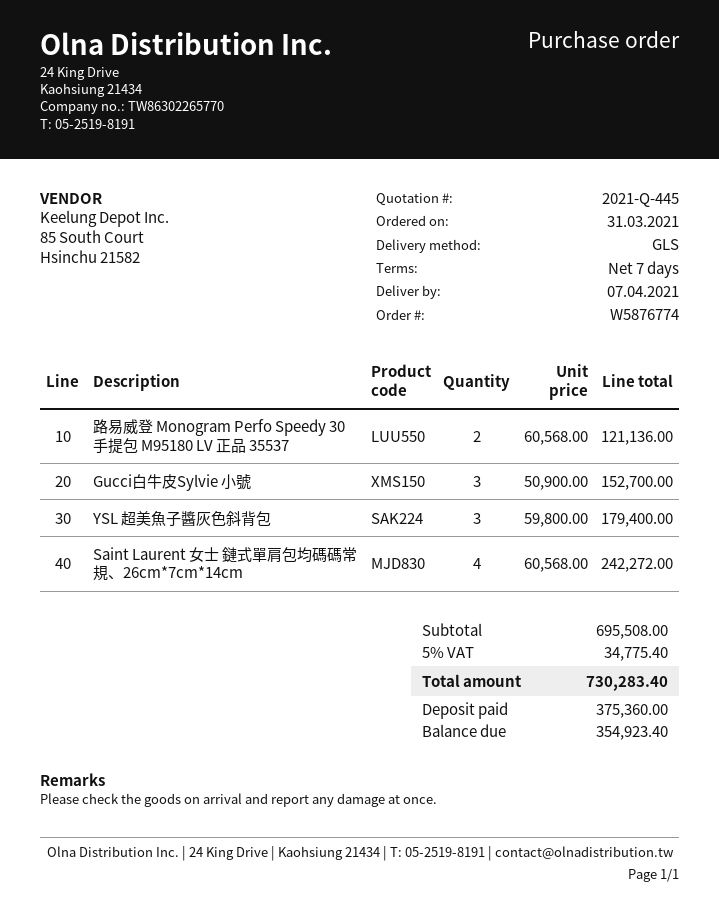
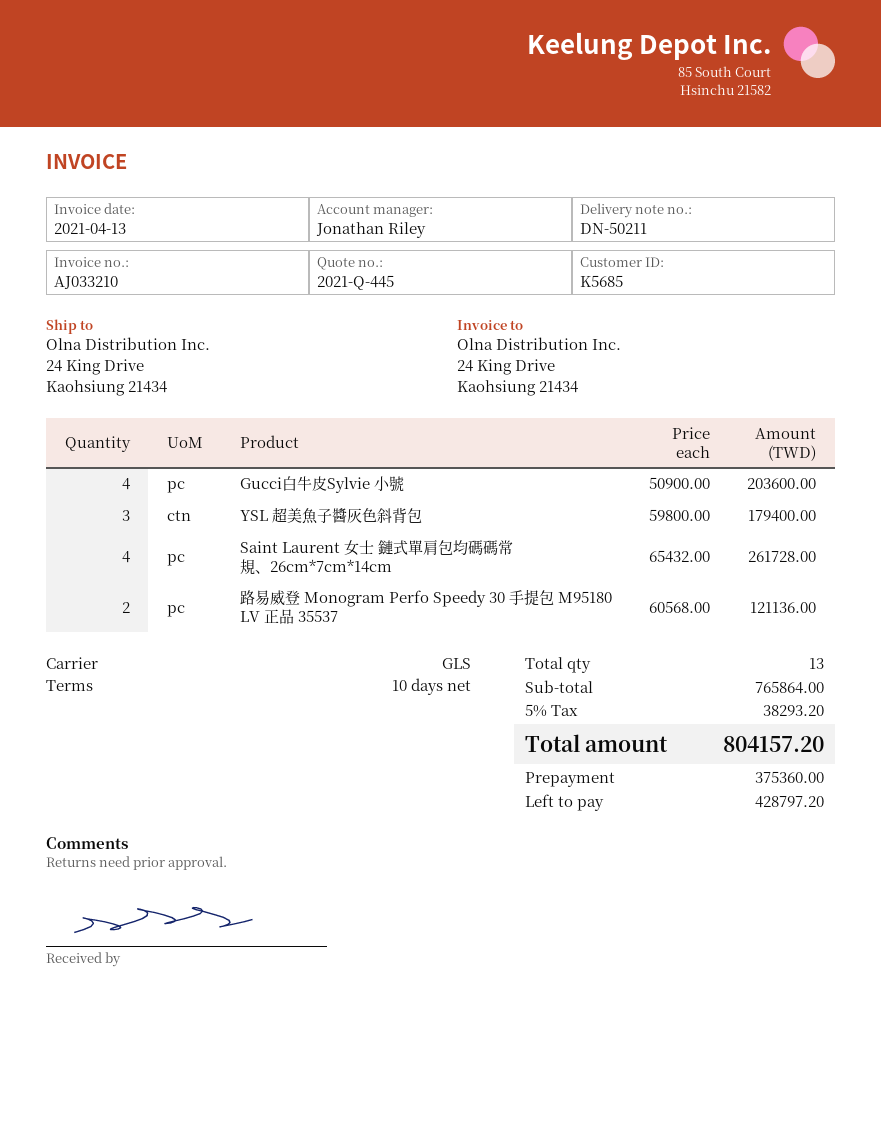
payment terms: 7 days -> 10 days
Gucci白牛皮Sylvie 小號: 3 x 50900.00 = 152700.00 -> 4 x 50900.00 = 203600.00
Saint Laurent 女士 鏈式單肩包均碼碼常規、26cm*7cm*14cm: 4 x 60568.00 = 242272.00 -> 4 x 65432.00 = 261728.00
subtotal: 695508.00 -> 765864.00
tax: 5% = 34775.40 -> 5% = 38293.20
total: 730283.40 -> 804157.20
balance: 354923.40 -> 428797.20

